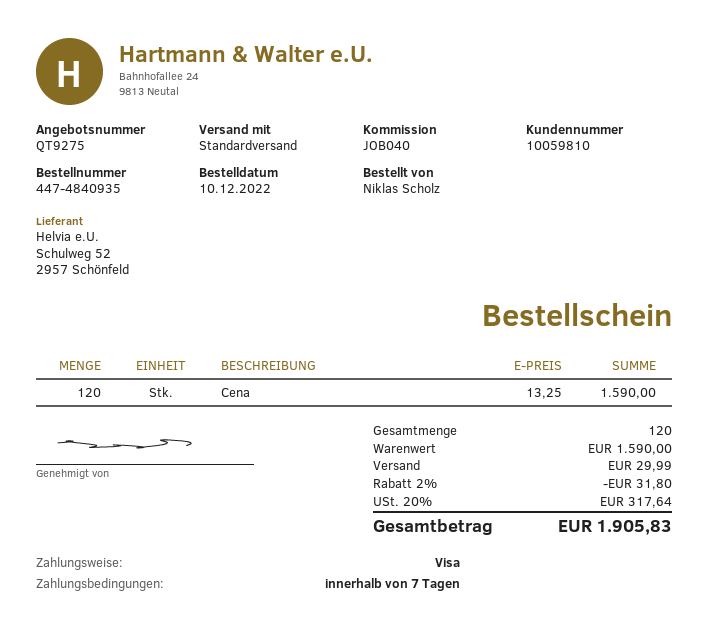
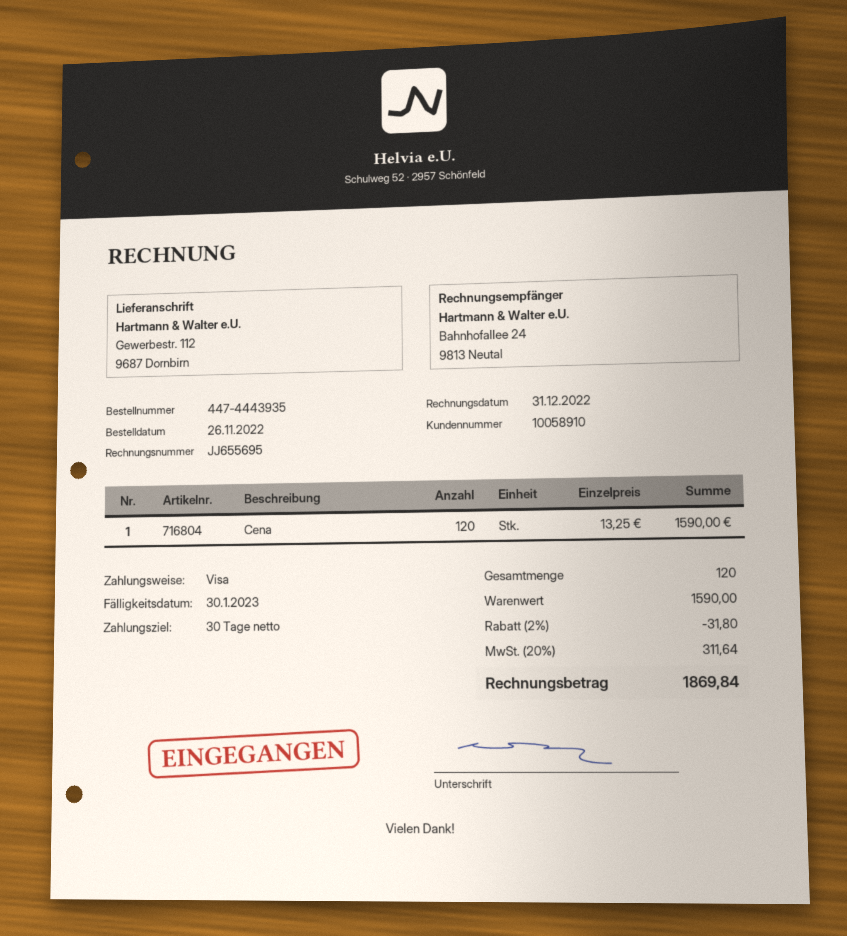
order number: 447-4840935 -> 447-4443935
order date: 2022-12-10 -> 2022-11-26
payment terms: 7 days -> 30 days
customer number: 10059810 -> 10058910
shipping: 29.99 -> none
tax: 20% = 317.64 -> 20% = 311.64
total: 1905.83 -> 1869.84

